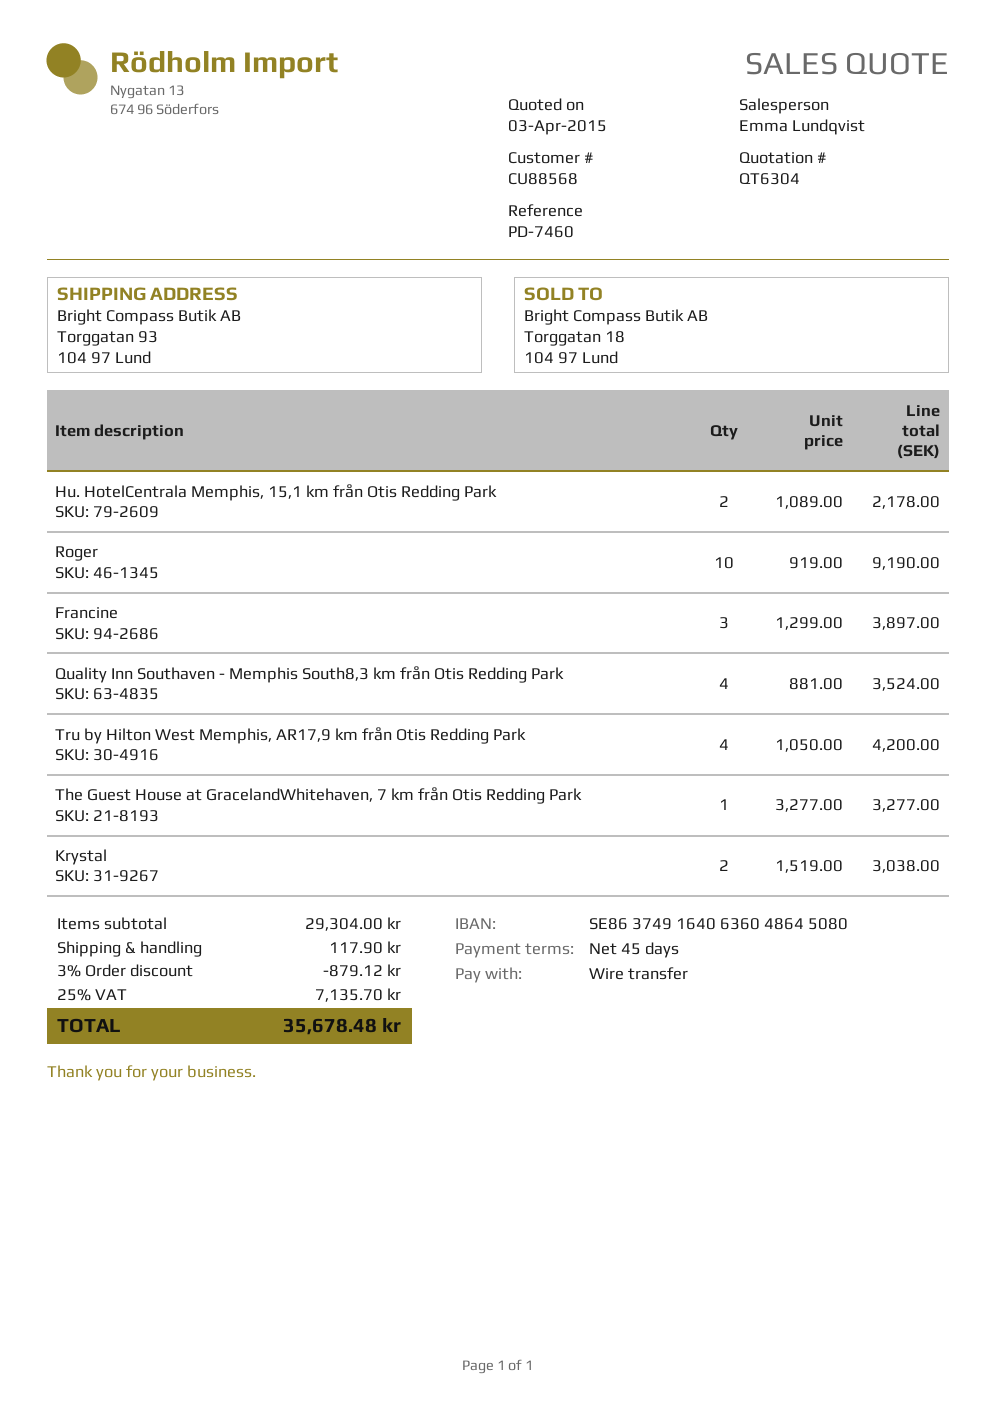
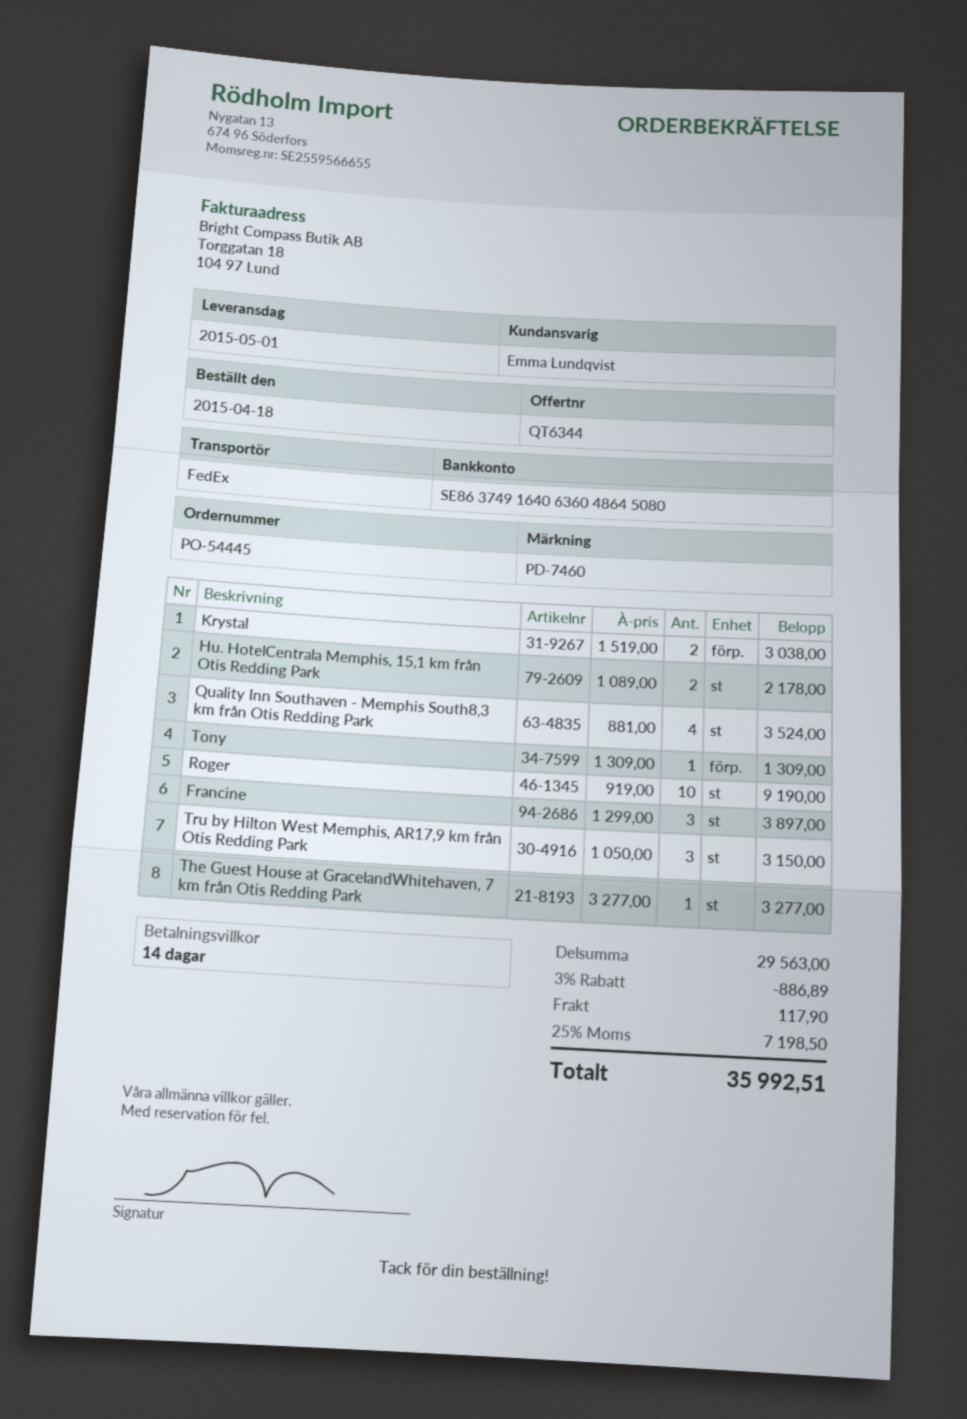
quote number: QT6304 -> QT6344
payment terms: 45 days -> 14 days
Tru by Hilton West Memphis, AR17,9 km från Otis Redding Park: 4 x 1050.00 = 4200.00 -> 3 x 1050.00 = 3150.00
Tony: none -> 1 x 1309.00 = 1309.00
subtotal: 29304.00 -> 29563.00
discount: 3% = 879.12 -> 3% = 886.89
tax: 25% = 7135.70 -> 25% = 7198.50
total: 35678.48 -> 35992.51

